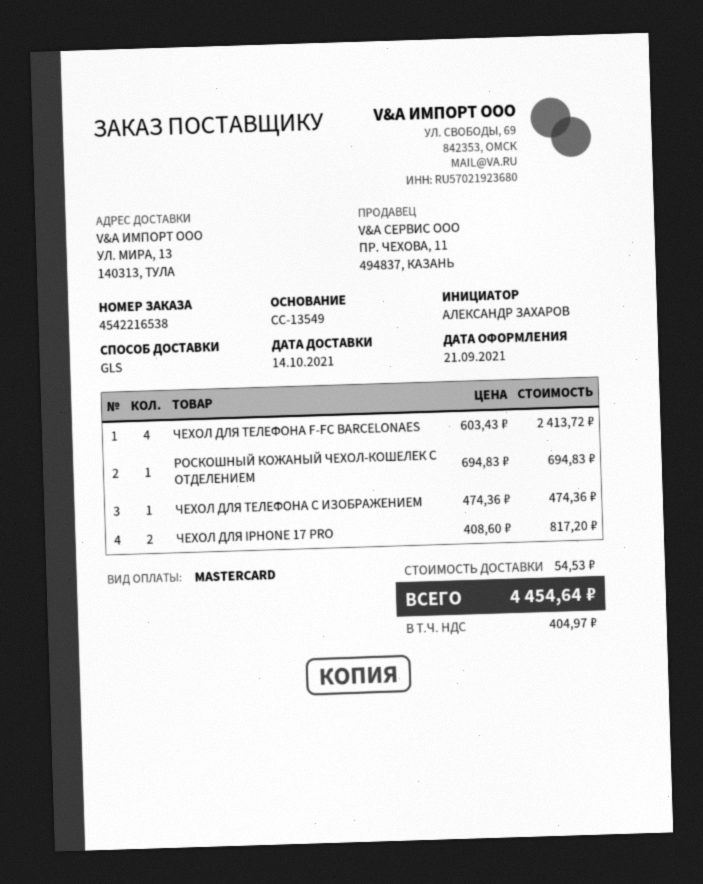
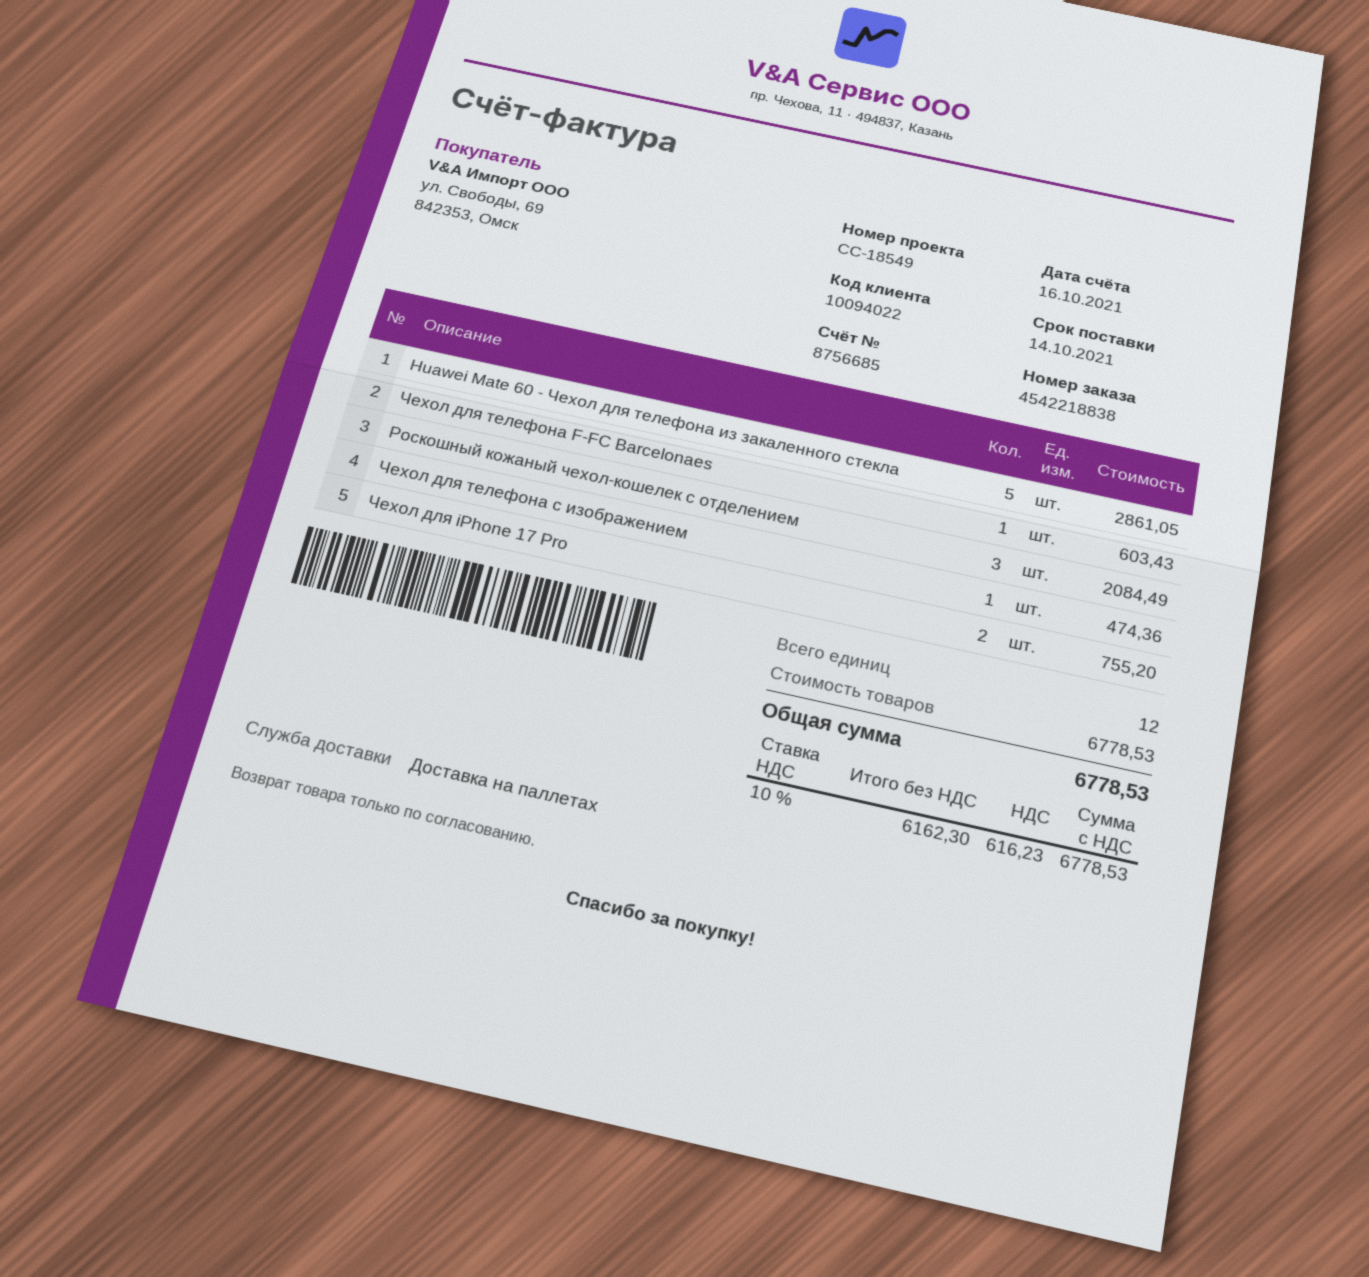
order number: 4542216538 -> 4542218838
reference: CC-13549 -> CC-18549
shipping method: GLS -> pallet freight
ЧЕХОЛ ДЛЯ ТЕЛЕФОНА F-FC BARCELONAES: 4 for 2413.72 -> 1 for 603.43
РОСКОШНЫЙ КОЖАНЫЙ ЧЕХОЛ-КОШЕЛЕК С ОТДЕЛЕНИЕМ: 1 for 694.83 -> 3 for 2084.49
ЧЕХОЛ ДЛЯ IPHONE 17 PRO: 2 for 817.20 -> 2 for 755.20
Huawei Mate 60 - Чехол для телефона из закаленного стекла: none -> 5 for 2861.05
shipping: 54.53 -> none
tax: 404.97 -> 616.23
total: 4454.64 -> 6778.53

